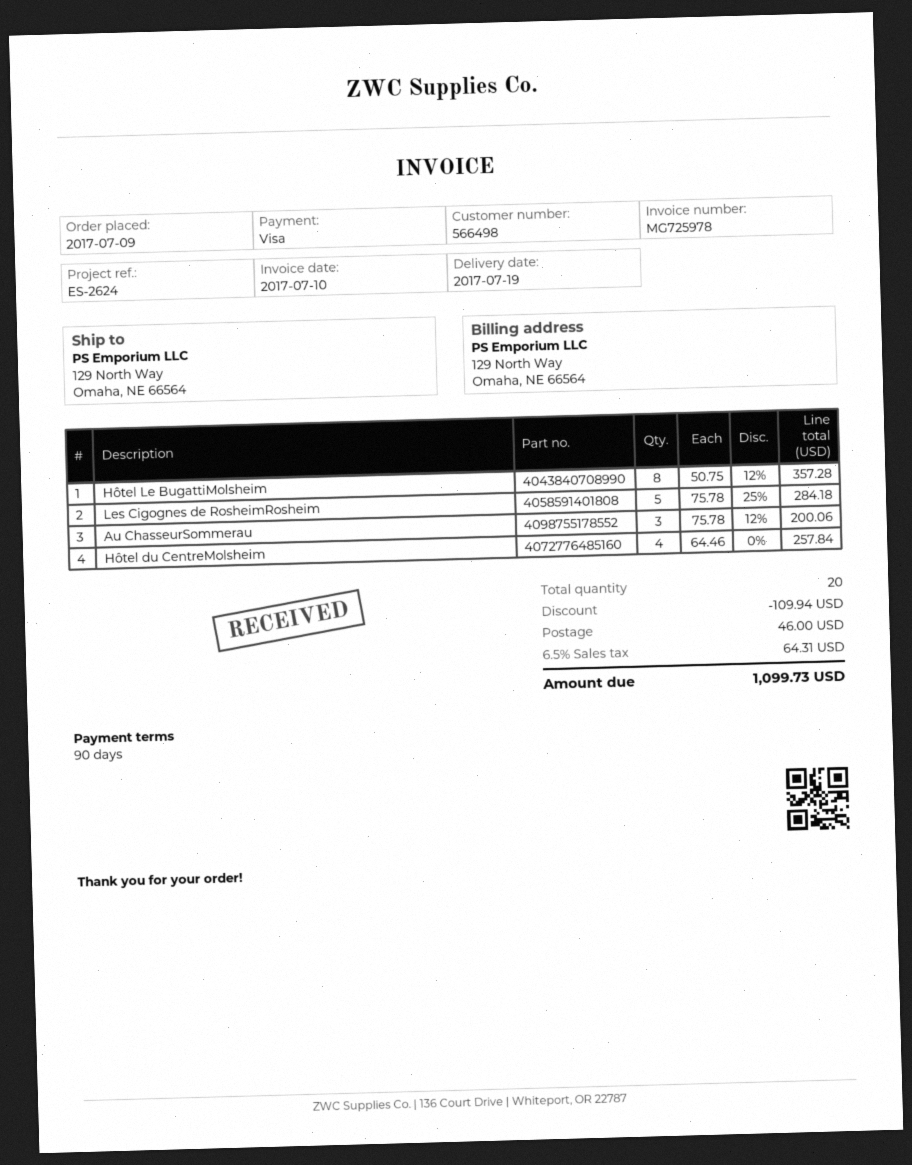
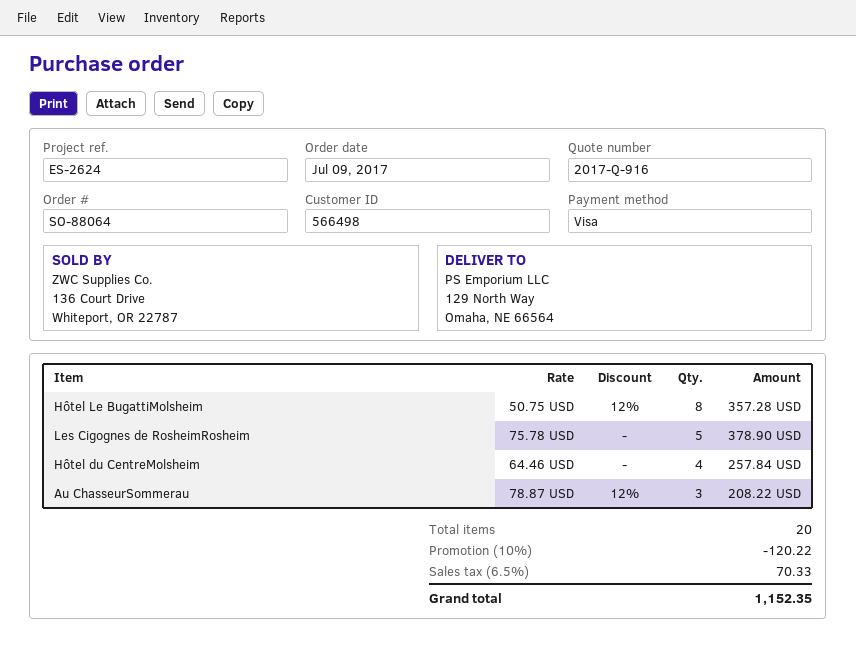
Les Cigognes de RosheimRosheim: 5 x 75.78 - 25% = 284.18 -> 5 x 75.78 = 378.90
Au ChasseurSommerau: 3 x 75.78 - 12% = 200.06 -> 3 x 78.87 - 12% = 208.22
discount: 109.94 -> 120.22
shipping: 46.00 -> none
tax: 6.5% = 64.31 -> 6.5% = 70.33
total: 1099.73 -> 1152.35

